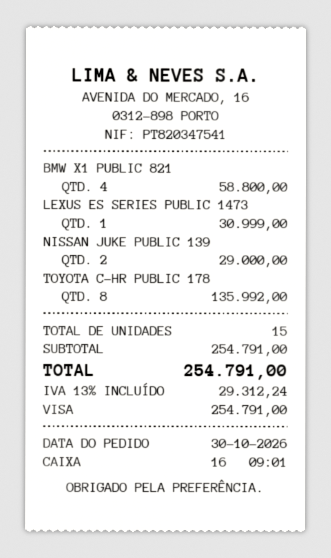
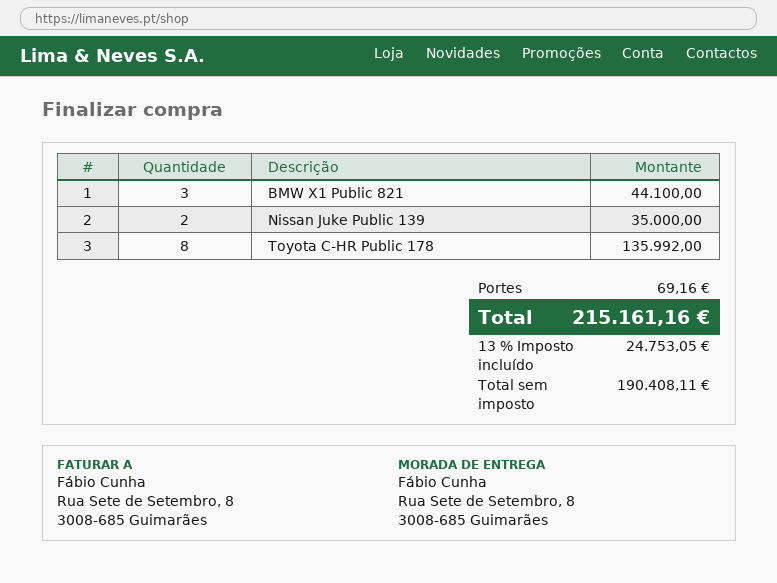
BMW X1 PUBLIC 821: 4 for 58800.00 -> 3 for 44100.00
LEXUS ES SERIES PUBLIC 1473: 1 for 30999.00 -> none
NISSAN JUKE PUBLIC 139: 2 for 29000.00 -> 2 for 35000.00
shipping: none -> 69.16
tax: 13% = 29312.24 -> 13% = 24753.05
total: 254791.00 -> 215161.16

